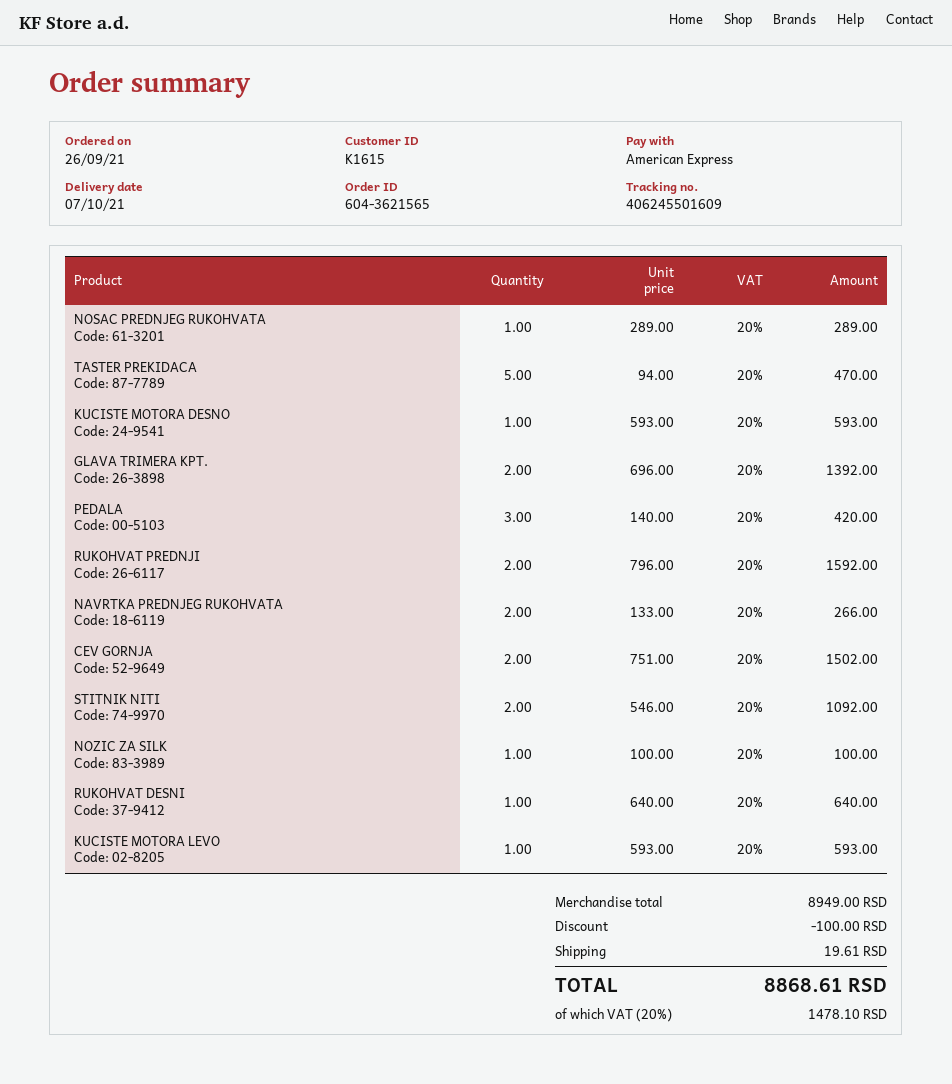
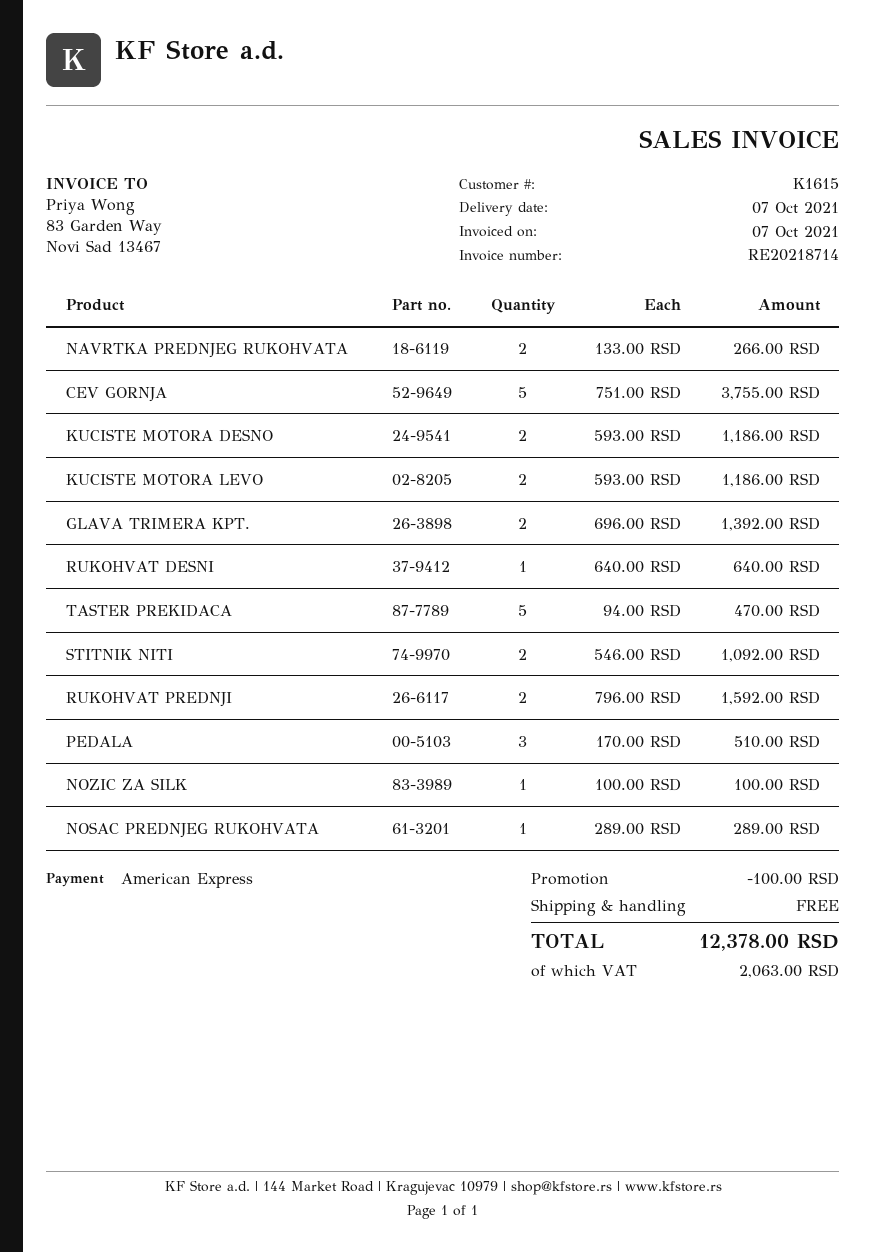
KUCISTE MOTORA DESNO: 1 x 593.00 = 593.00 -> 2 x 593.00 = 1186.00
PEDALA: 3 x 140.00 = 420.00 -> 3 x 170.00 = 510.00
CEV GORNJA: 2 x 751.00 = 1502.00 -> 5 x 751.00 = 3755.00
KUCISTE MOTORA LEVO: 1 x 593.00 = 593.00 -> 2 x 593.00 = 1186.00
shipping: 19.61 -> 0.00
tax: 1478.10 -> 2063.00
total: 8868.61 -> 12378.00

